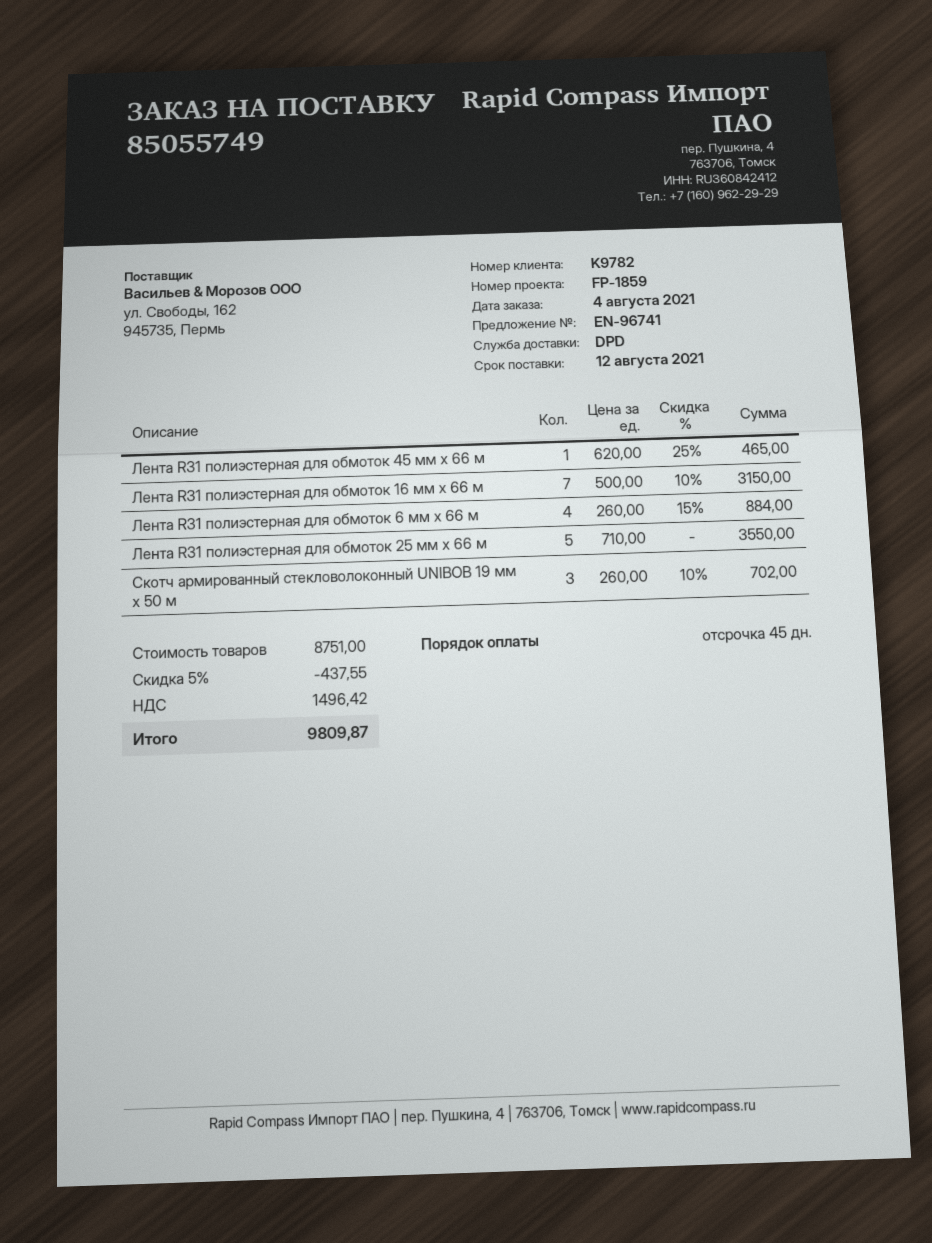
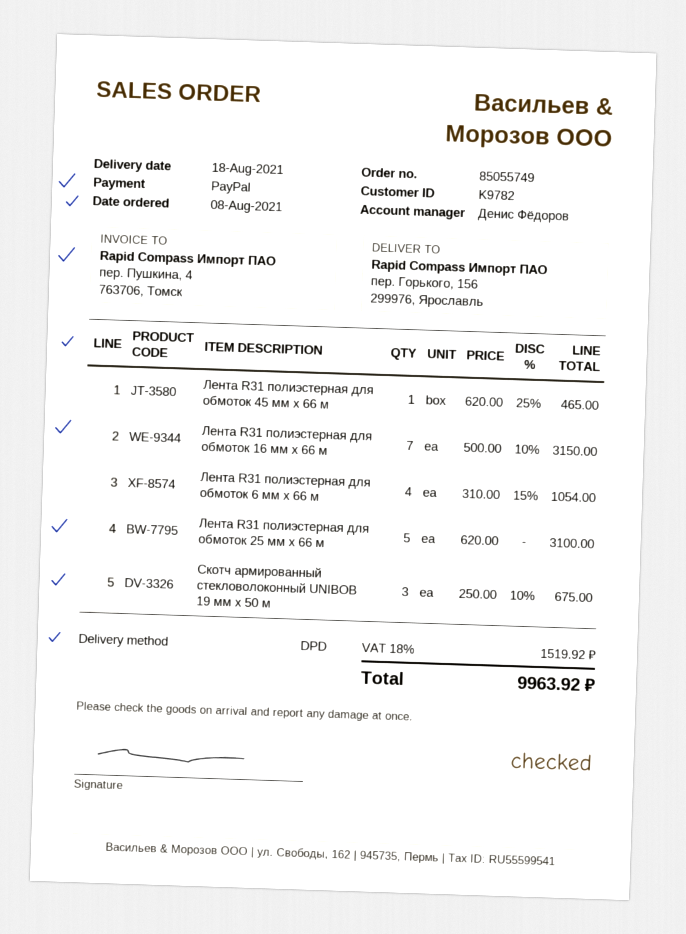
order date: 2021-08-04 -> 2021-08-08
delivery date: 2021-08-12 -> 2021-08-18
Лента R31 полиэстерная для обмоток 6 мм х 66 м: 4 x 260.00 - 15% = 884.00 -> 4 x 310.00 - 15% = 1054.00
Лента R31 полиэстерная для обмоток 25 мм х 66 м: 5 x 710.00 = 3550.00 -> 5 x 620.00 = 3100.00
Скотч армированный стекловолоконный UNIBOB 19 мм х 50 м: 3 x 260.00 - 10% = 702.00 -> 3 x 250.00 - 10% = 675.00
discount: 5% = 437.55 -> none
tax: 1496.42 -> 1519.92
total: 9809.87 -> 9963.92

